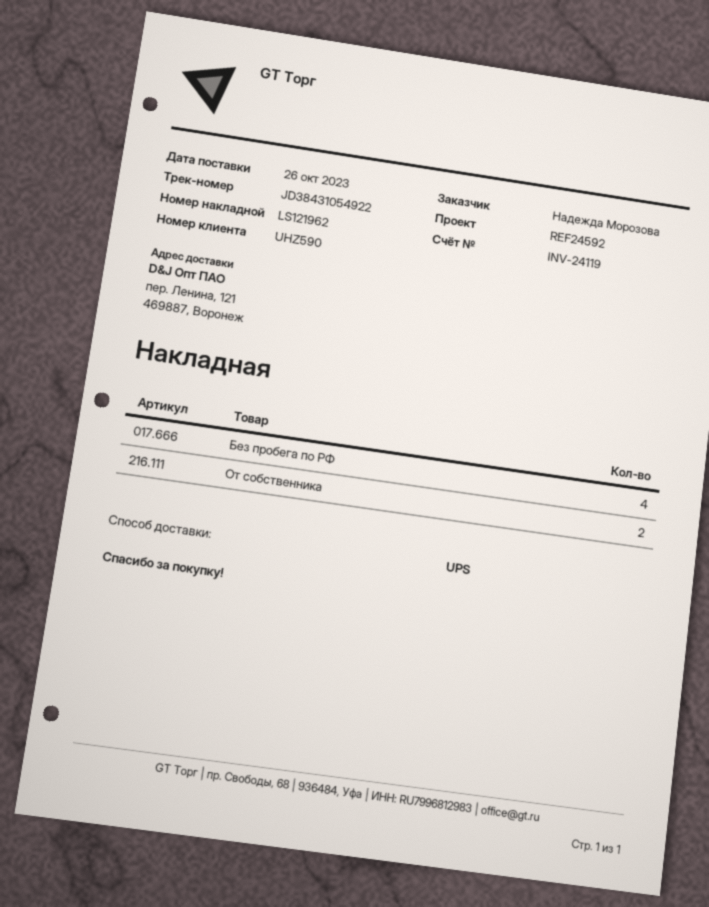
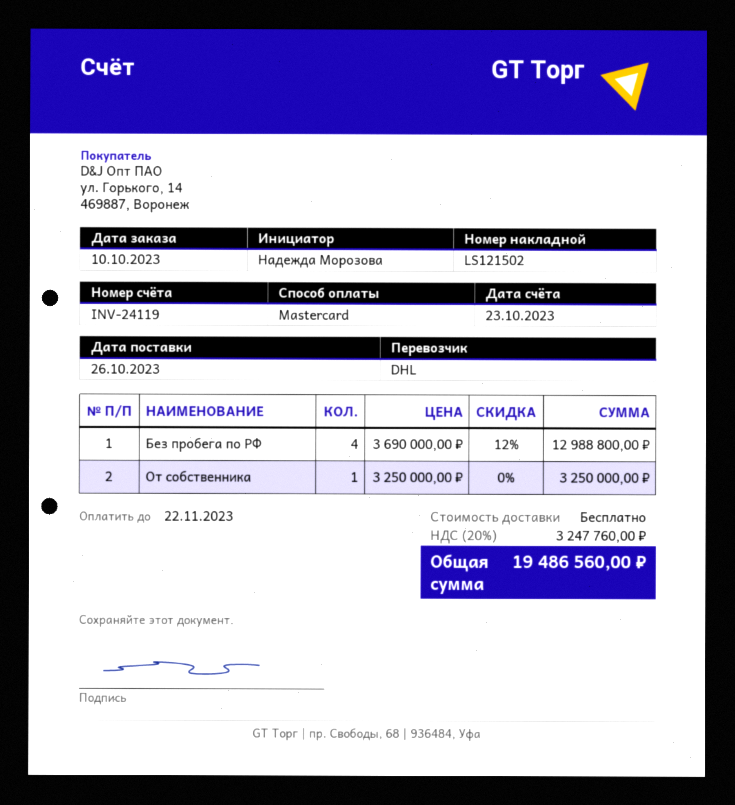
delivery note number: LS121962 -> LS121502
shipping method: UPS -> DHL
От собственника: 2 -> 1

